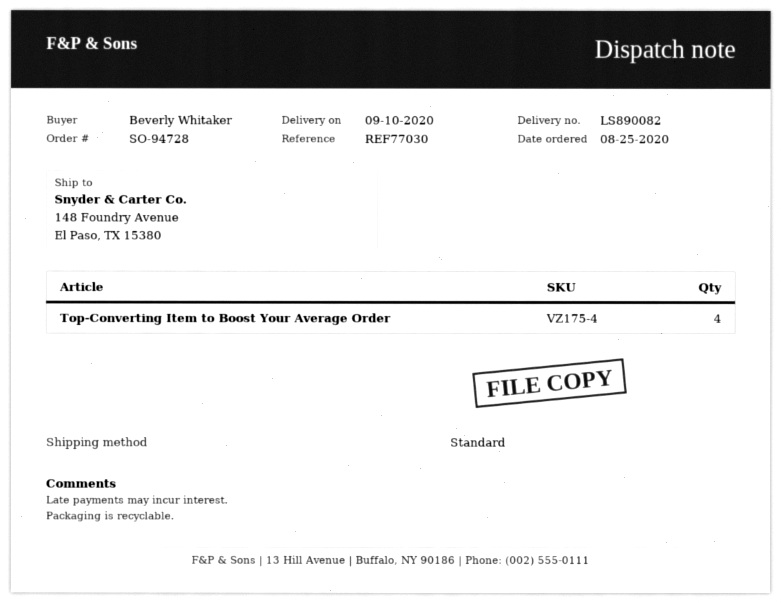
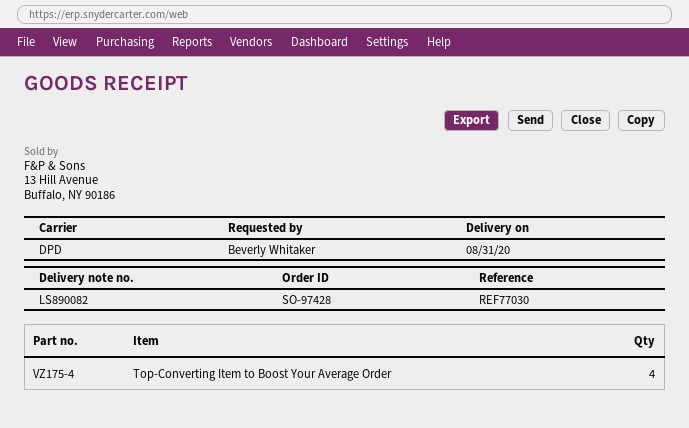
order number: SO-94728 -> SO-97428
delivery date: 2020-09-10 -> 2020-08-31
shipping method: standard -> DPD

